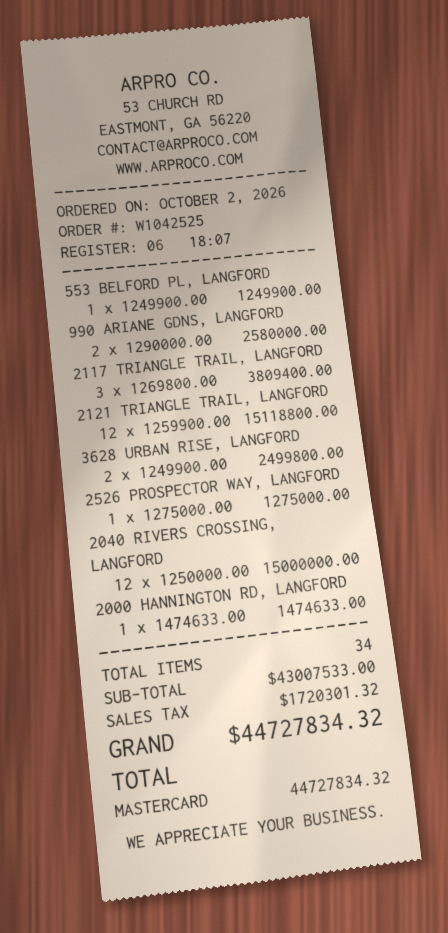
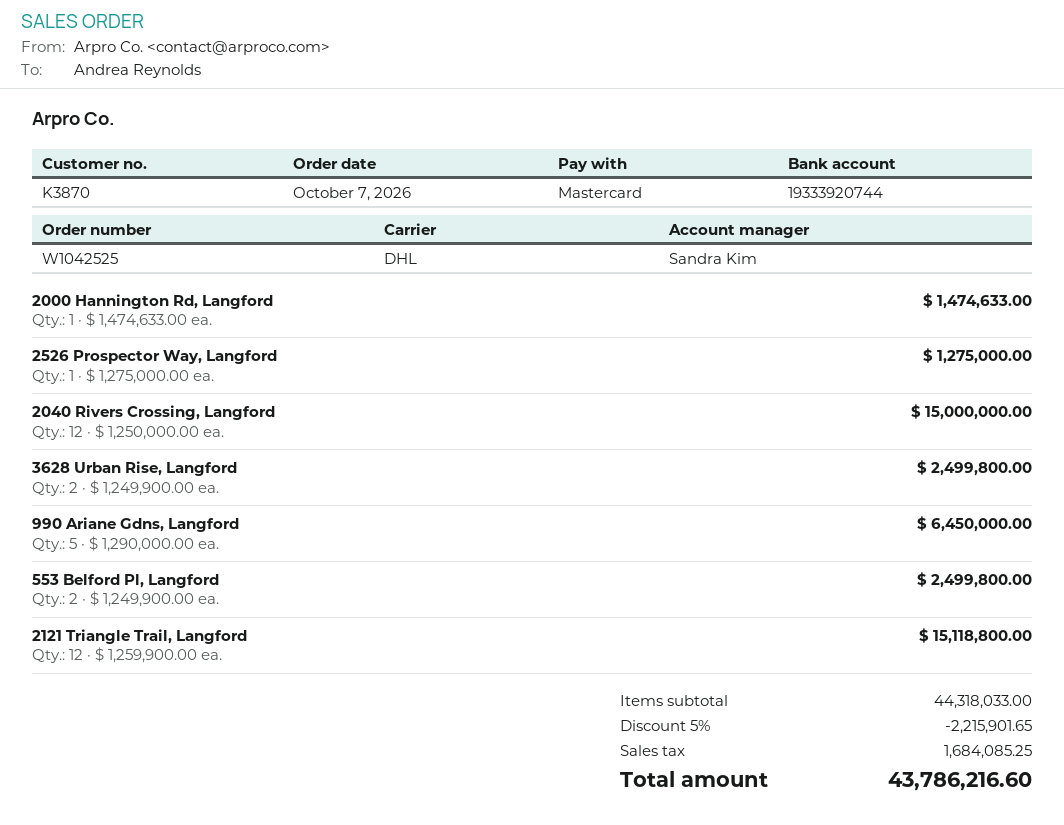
order date: 2026-10-02 -> 2026-10-07
553 BELFORD PL, LANGFORD: 1 x 1249900.00 = 1249900.00 -> 2 x 1249900.00 = 2499800.00
990 ARIANE GDNS, LANGFORD: 2 x 1290000.00 = 2580000.00 -> 5 x 1290000.00 = 6450000.00
2117 TRIANGLE TRAIL, LANGFORD: 3 x 1269800.00 = 3809400.00 -> none
subtotal: 43007533.00 -> 44318033.00
discount: none -> 5% = 2215901.65
tax: 1720301.32 -> 1684085.25
total: 44727834.32 -> 43786216.60

